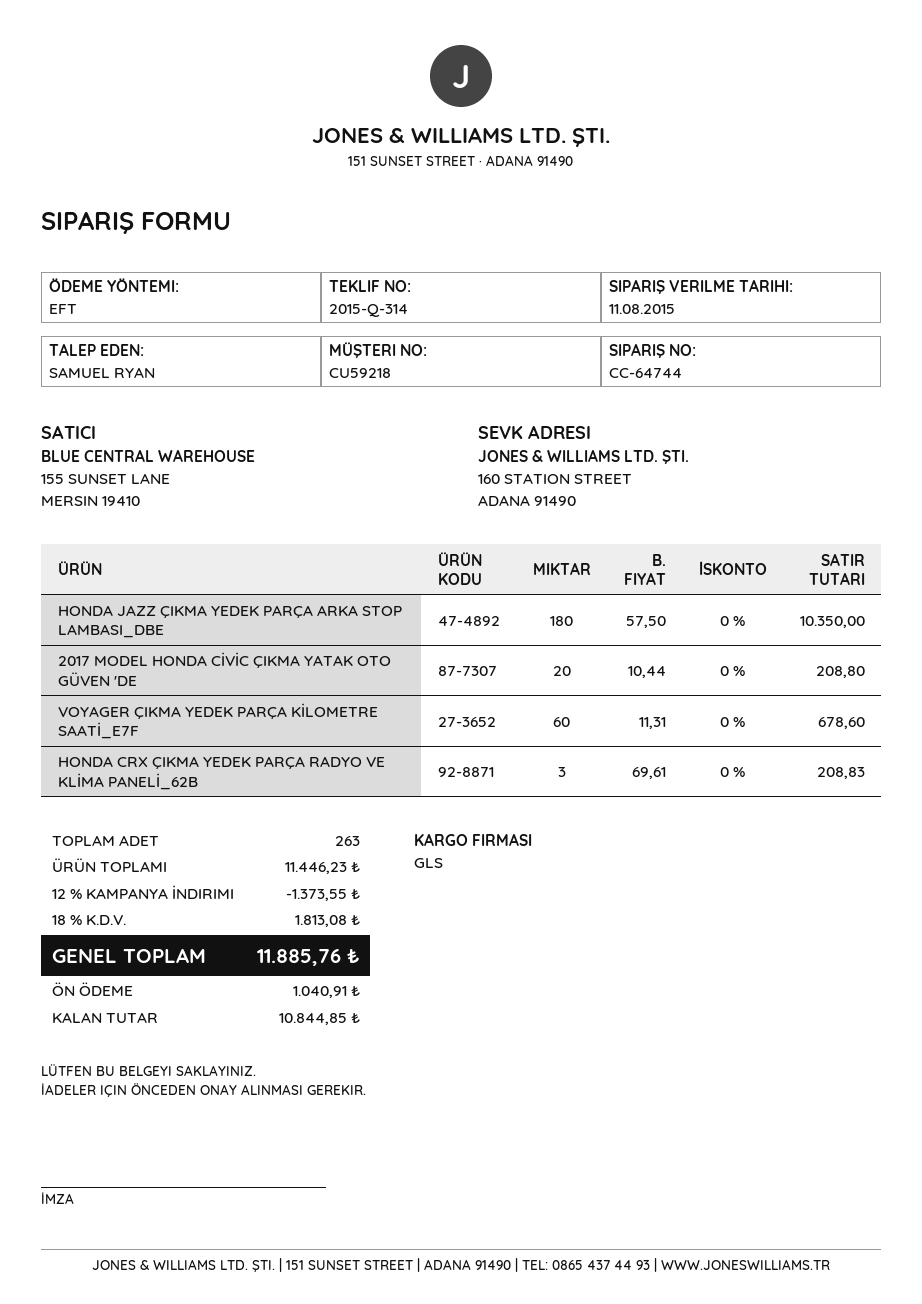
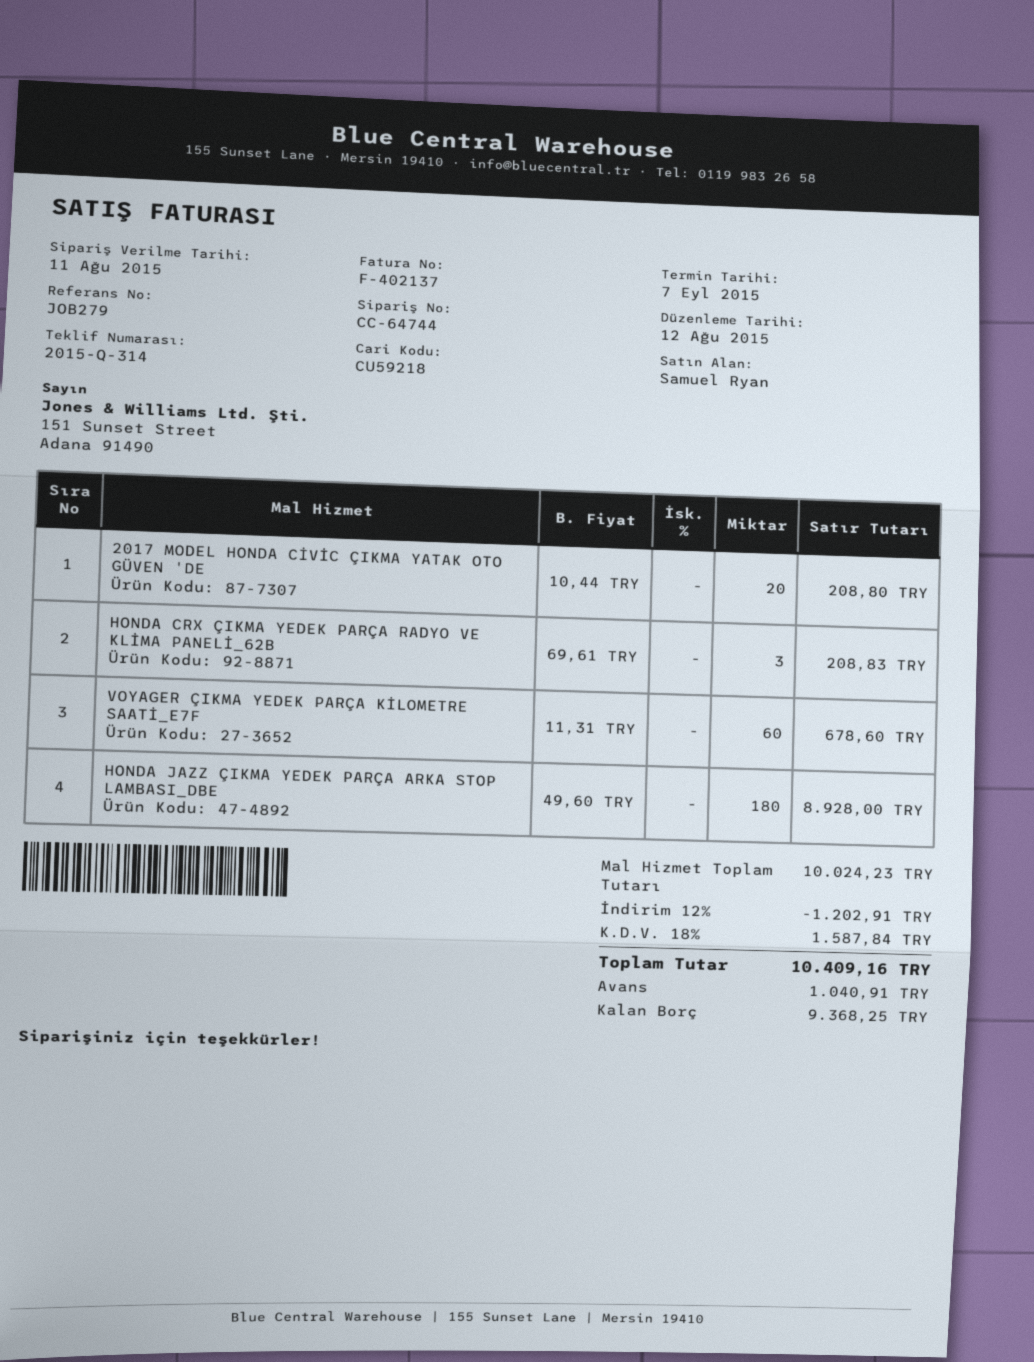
HONDA JAZZ ÇIKMA YEDEK PARÇA ARKA STOP LAMBASI_DBE: 180 x 57.50 = 10350.00 -> 180 x 49.60 = 8928.00
subtotal: 11446.23 -> 10024.23
discount: 12% = 1373.55 -> 12% = 1202.91
tax: 18% = 1813.08 -> 18% = 1587.84
total: 11885.76 -> 10409.16
balance: 10844.85 -> 9368.25

